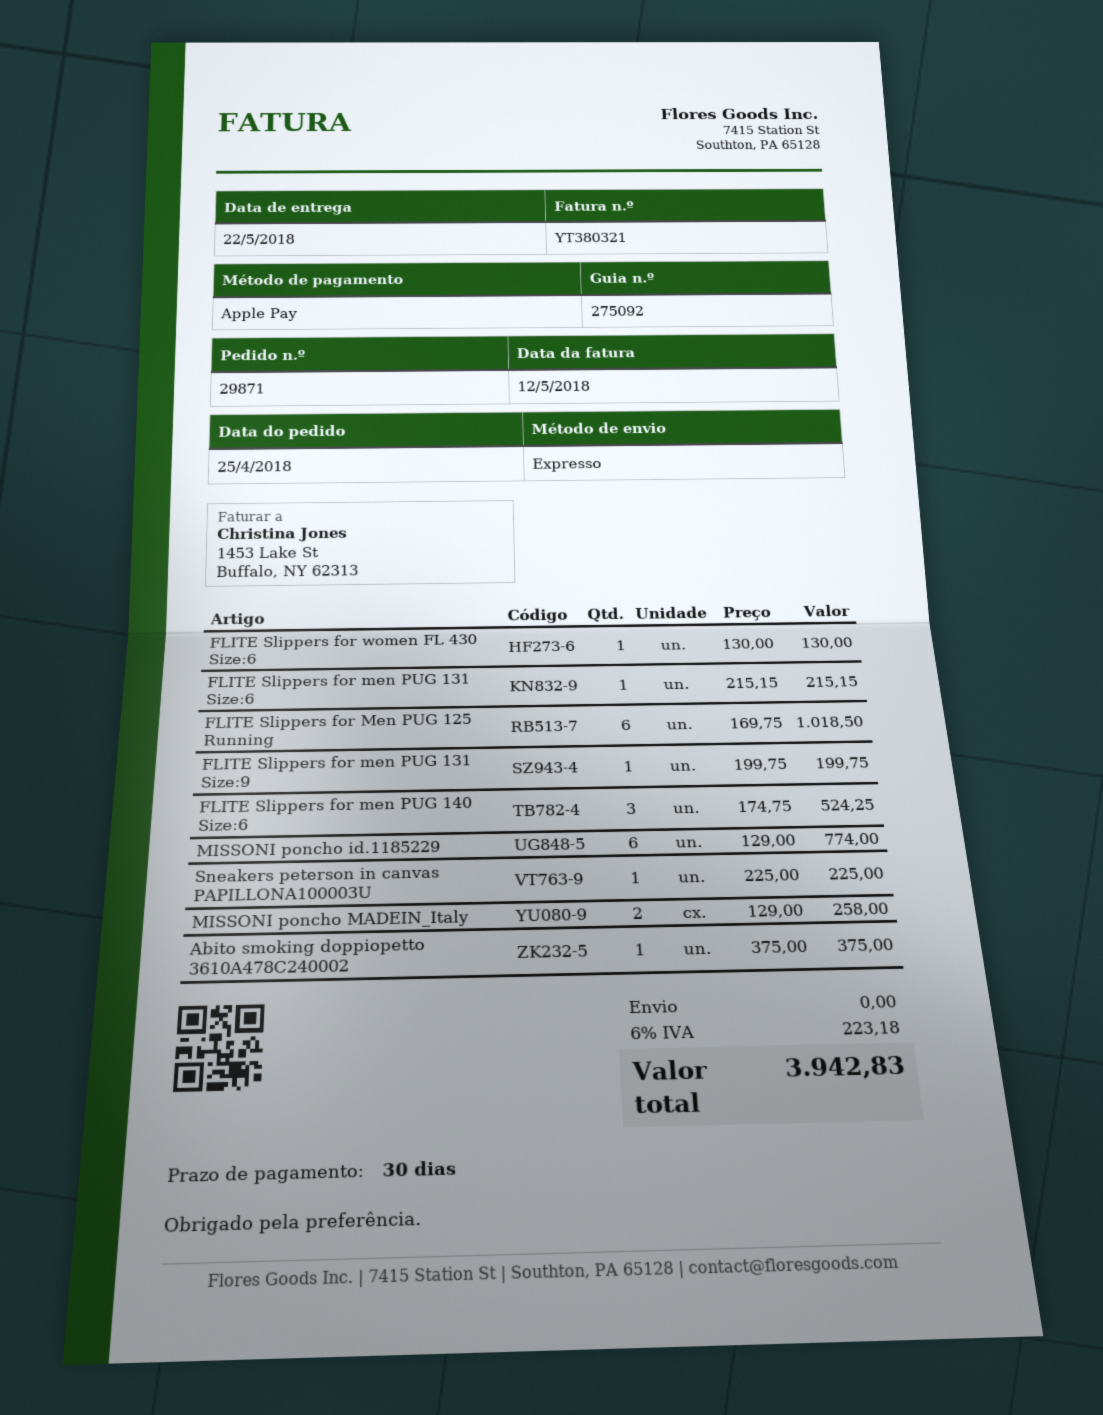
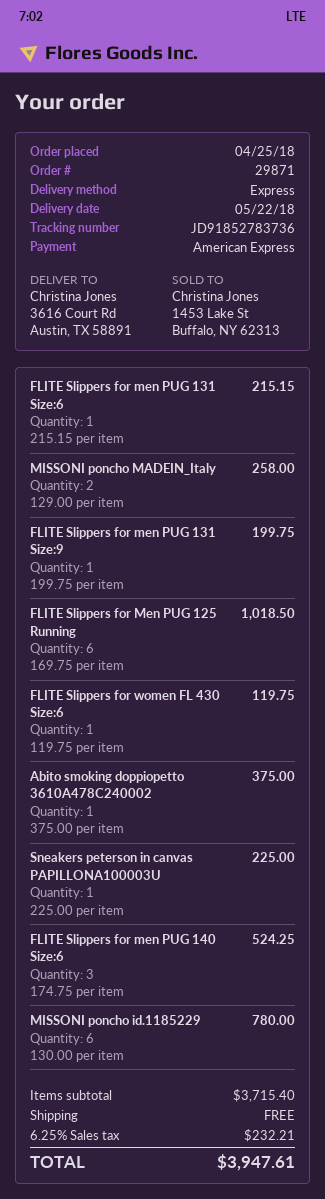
payment method: Apple Pay -> American Express
FLITE Slippers for women FL 430 Size:6: 1 x 130.00 = 130.00 -> 1 x 119.75 = 119.75
MISSONI poncho id.1185229: 6 x 129.00 = 774.00 -> 6 x 130.00 = 780.00
tax: 6% = 223.18 -> 6.25% = 232.21
total: 3942.83 -> 3947.61

